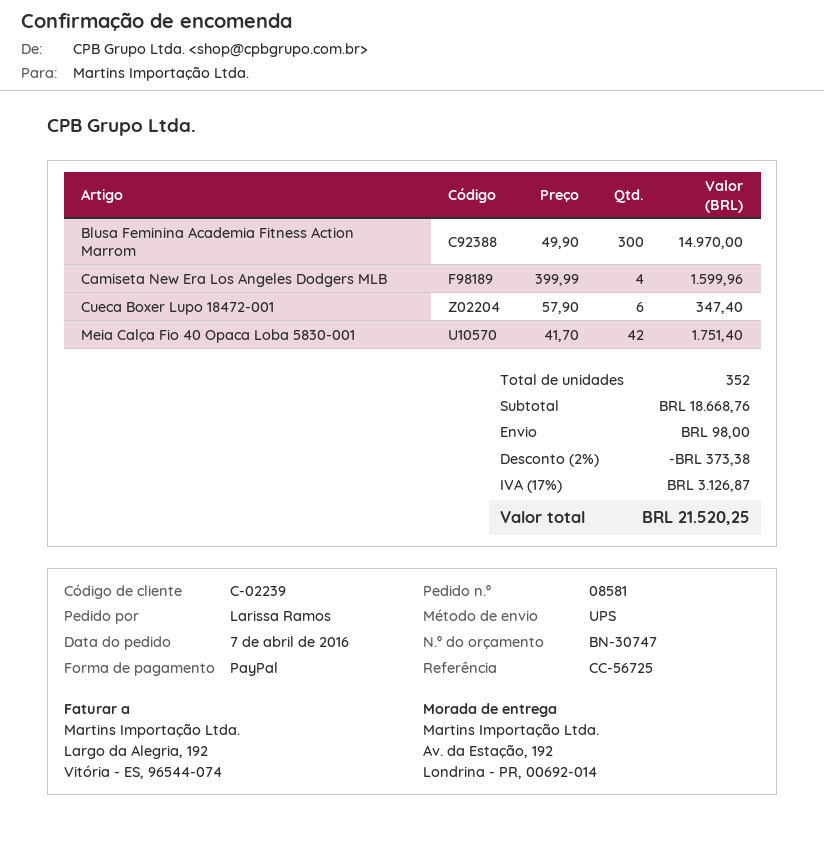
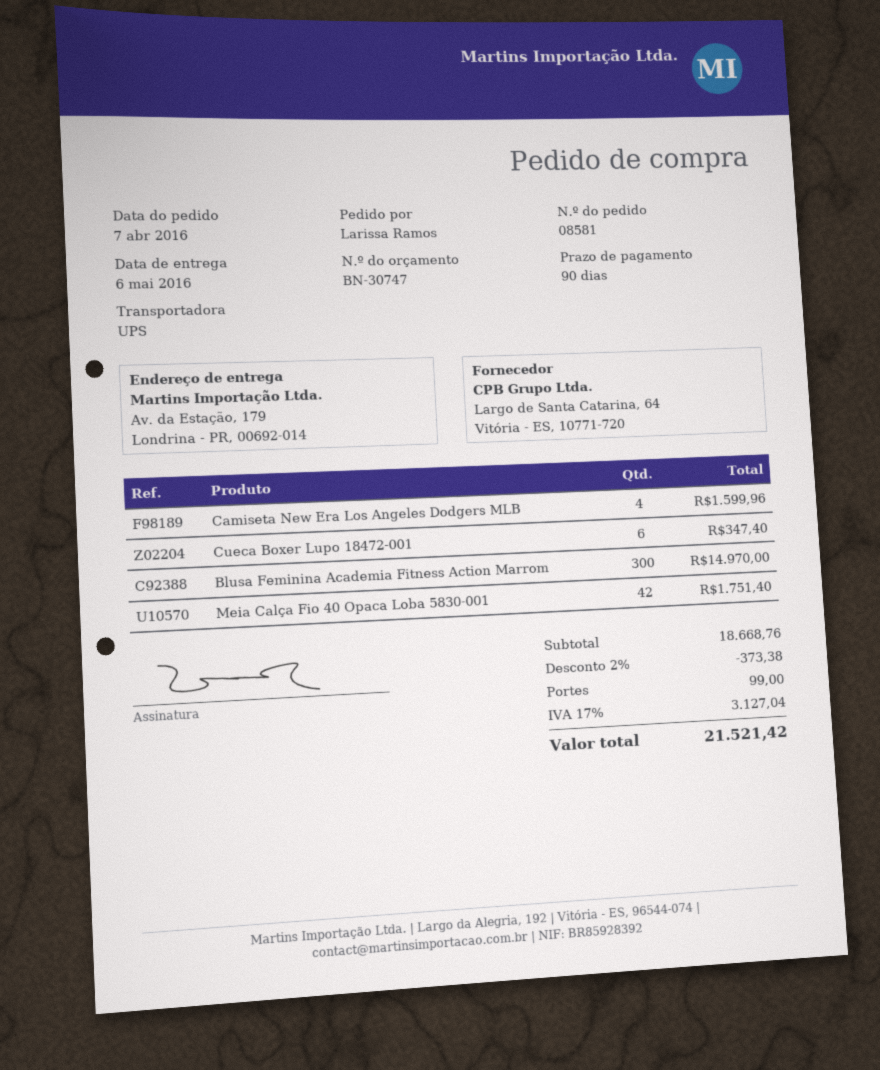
ship to: Av. da Estação, 192, Londrina - PR, 00692-014 -> Av. da Estação, 179, Londrina - PR, 00692-014
shipping: 98.00 -> 99.00
tax: 17% = 3126.87 -> 17% = 3127.04
total: 21520.25 -> 21521.42

